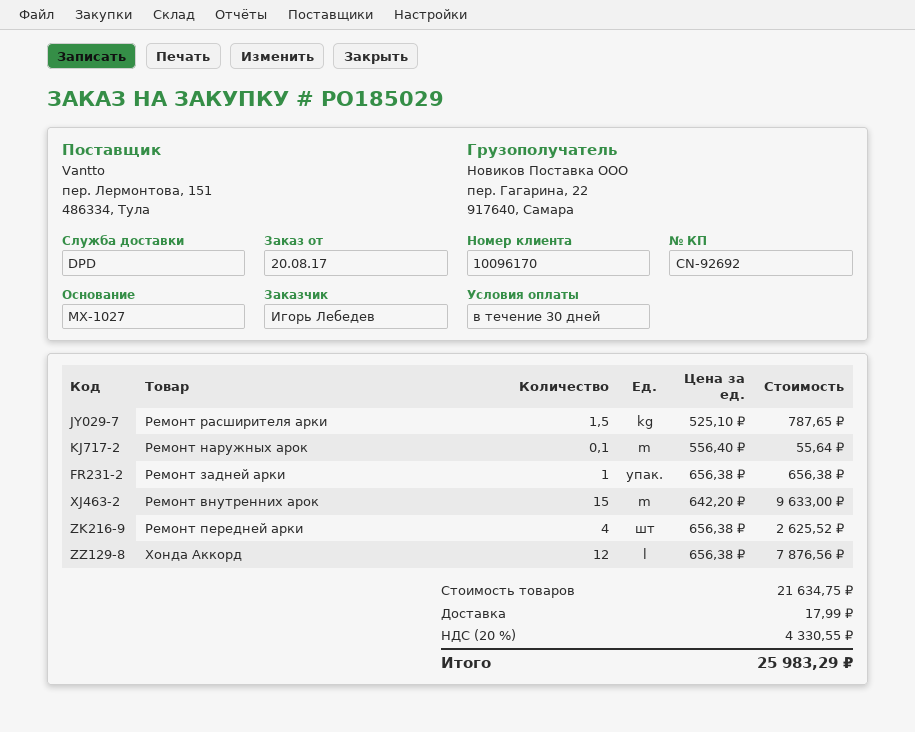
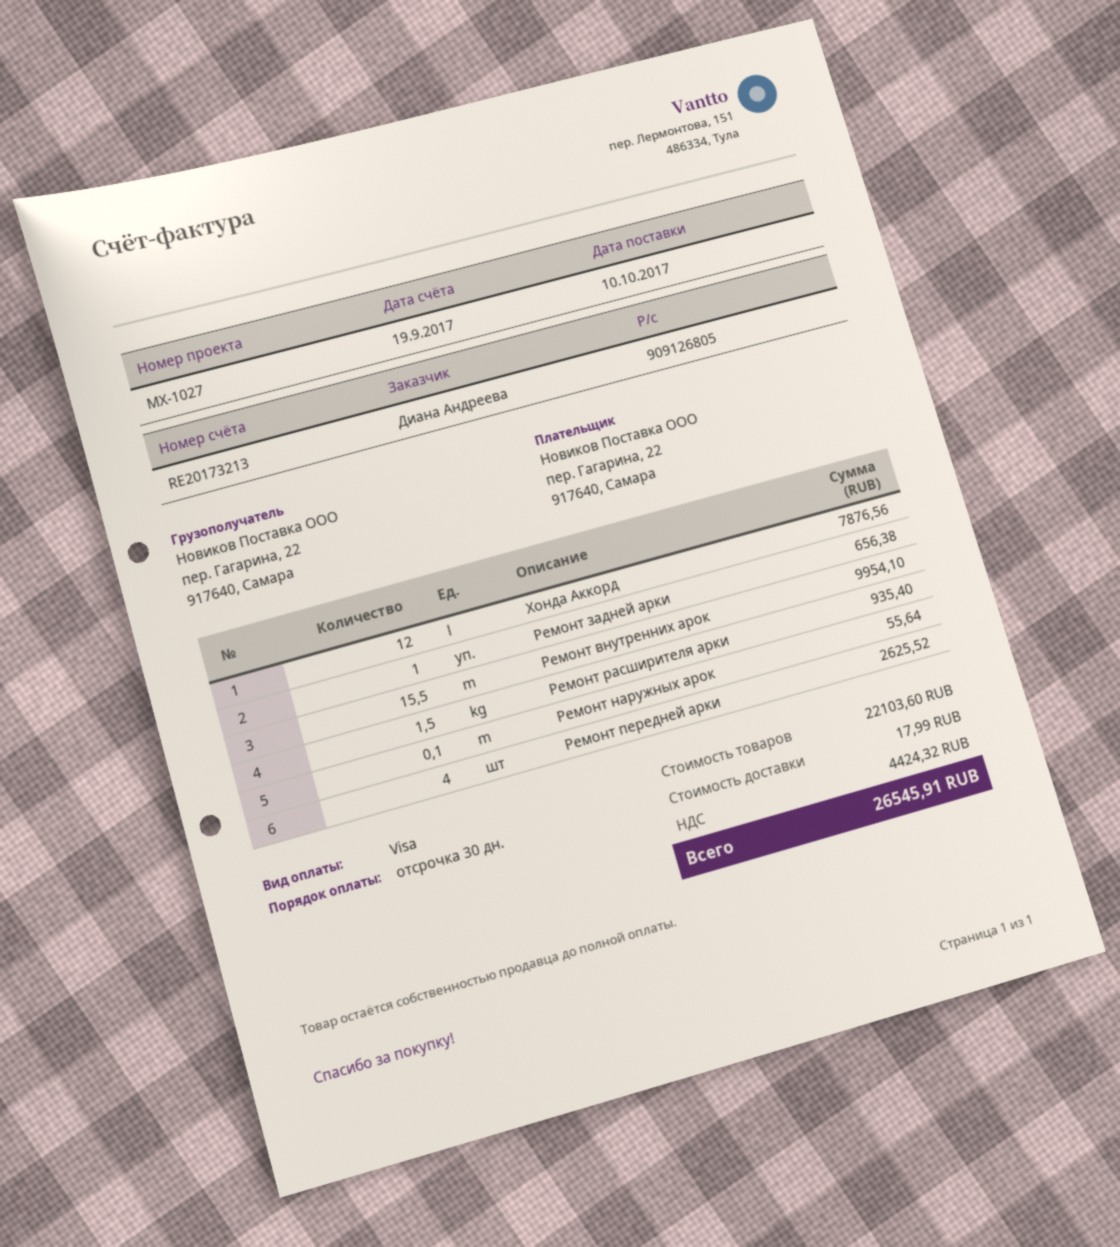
ordered by: Игорь Лебедев -> Диана Андреева
Ремонт расширителя арки: 1.5 for 787.65 -> 1.5 for 935.40
Ремонт внутренних арок: 15 for 9633.00 -> 15.5 for 9954.10
subtotal: 21634.75 -> 22103.60
tax: 4330.55 -> 4424.32
total: 25983.29 -> 26545.91

